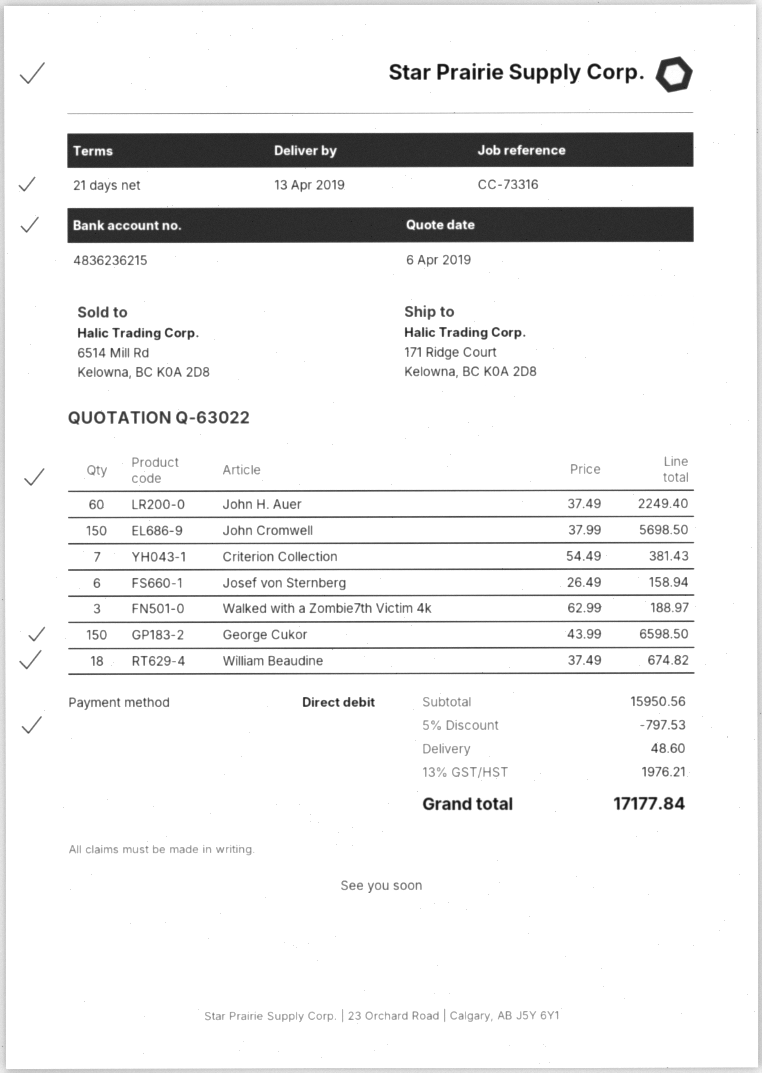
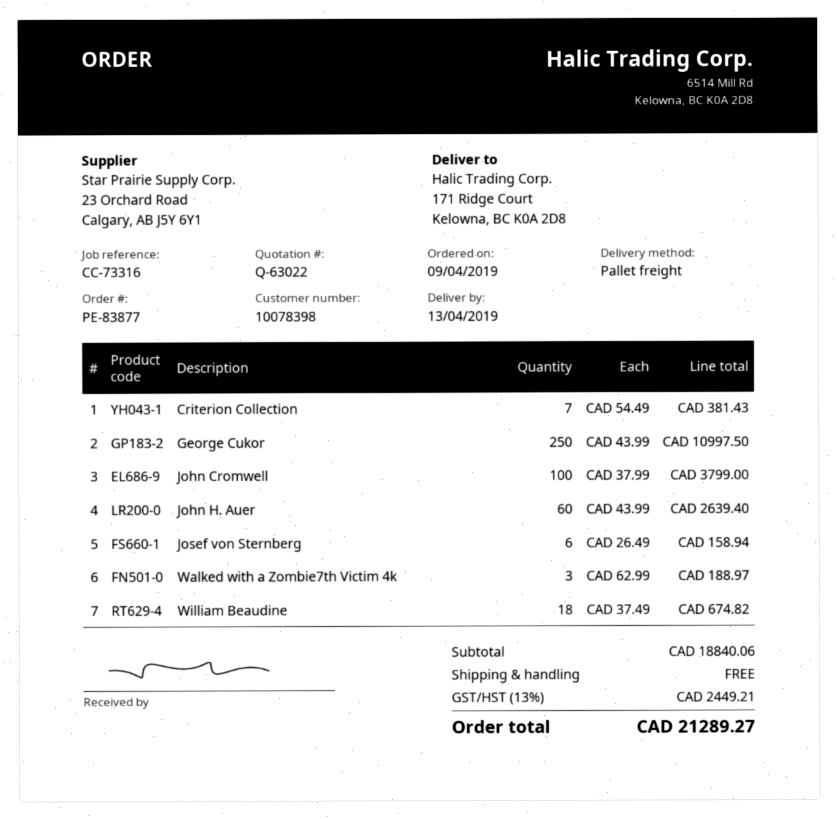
John H. Auer: 60 x 37.49 = 2249.40 -> 60 x 43.99 = 2639.40
John Cromwell: 150 x 37.99 = 5698.50 -> 100 x 37.99 = 3799.00
George Cukor: 150 x 43.99 = 6598.50 -> 250 x 43.99 = 10997.50
subtotal: 15950.56 -> 18840.06
discount: 5% = 797.53 -> none
shipping: 48.60 -> 0.00
tax: 13% = 1976.21 -> 13% = 2449.21
total: 17177.84 -> 21289.27

